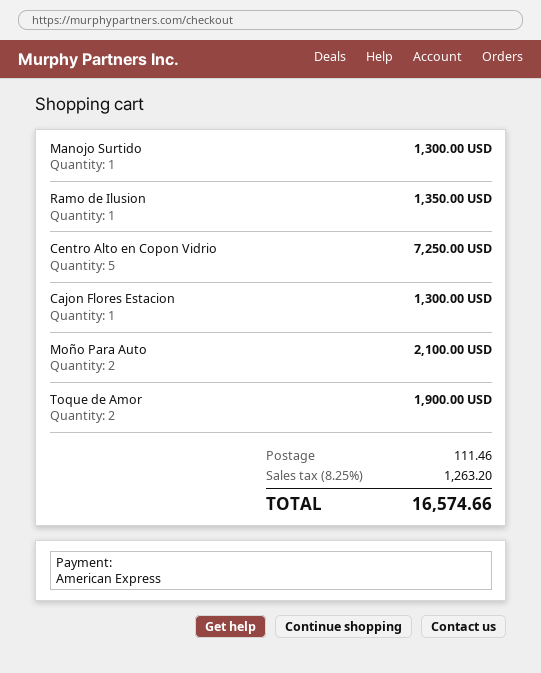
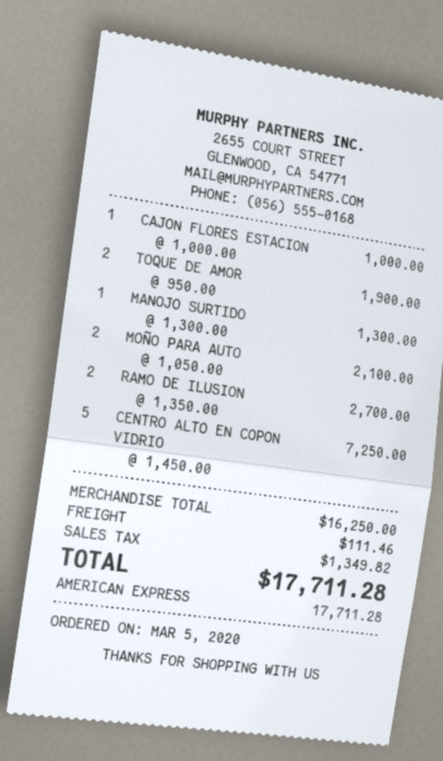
Ramo de Ilusion: 1 for 1350.00 -> 2 for 2700.00
Cajon Flores Estacion: 1 for 1300.00 -> 1 for 1000.00
tax: 1263.20 -> 1349.82
total: 16574.66 -> 17711.28

